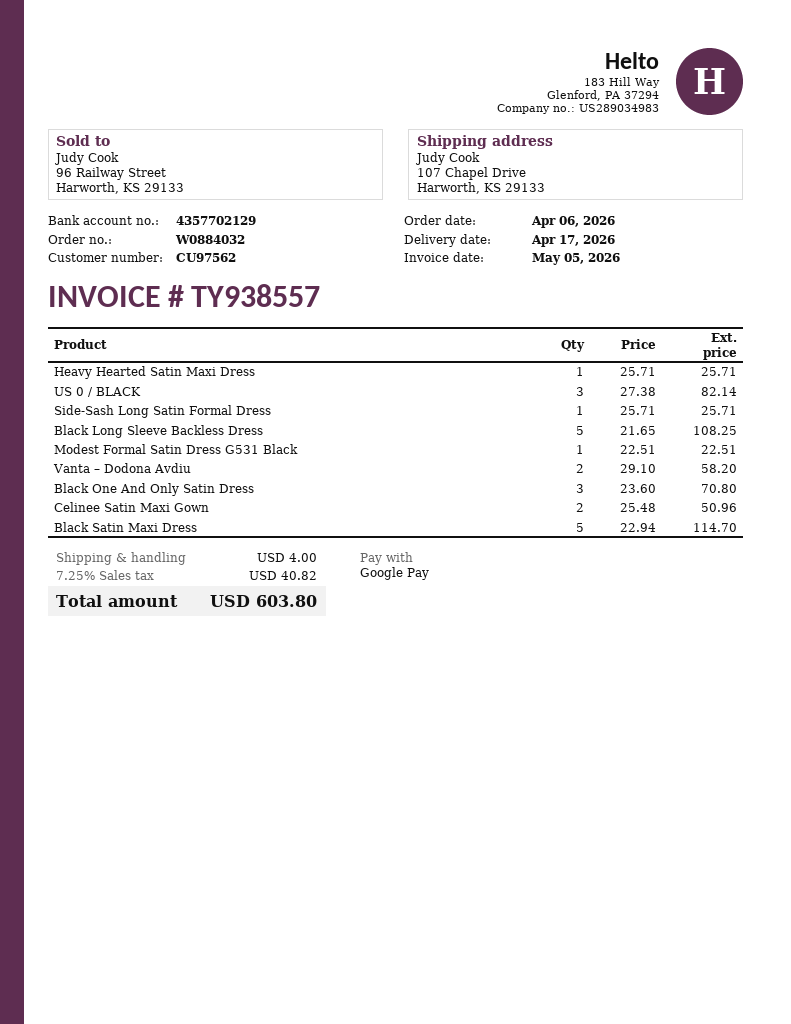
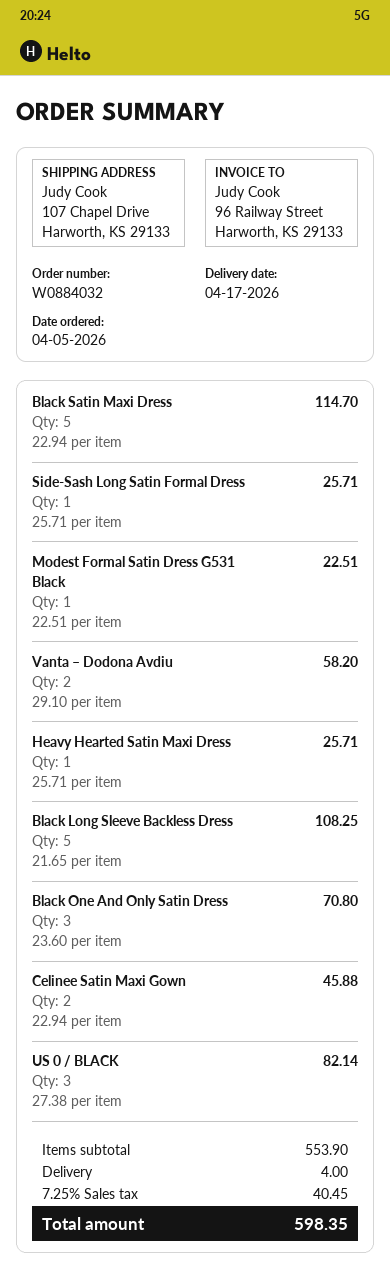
order date: 2026-04-06 -> 2026-04-05
Celinee Satin Maxi Gown: 2 x 25.48 = 50.96 -> 2 x 22.94 = 45.88
tax: 7.25% = 40.82 -> 7.25% = 40.45
total: 603.80 -> 598.35

